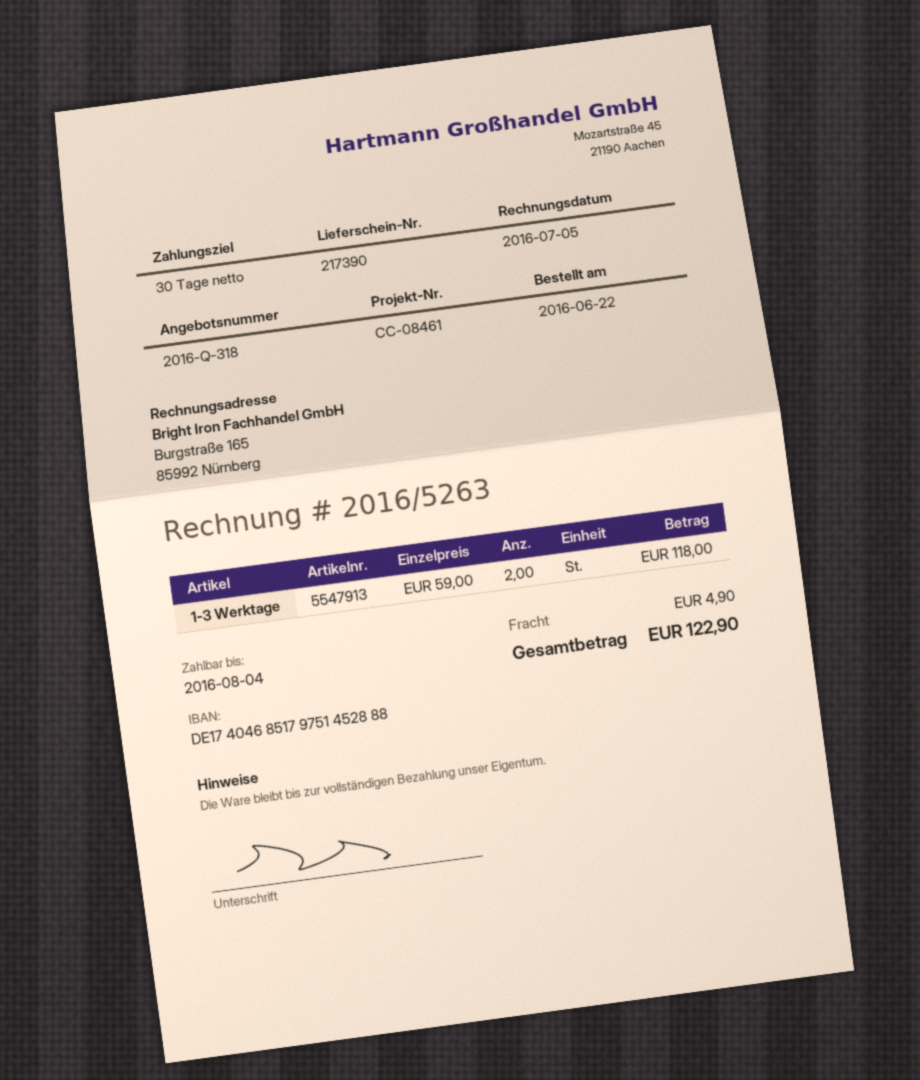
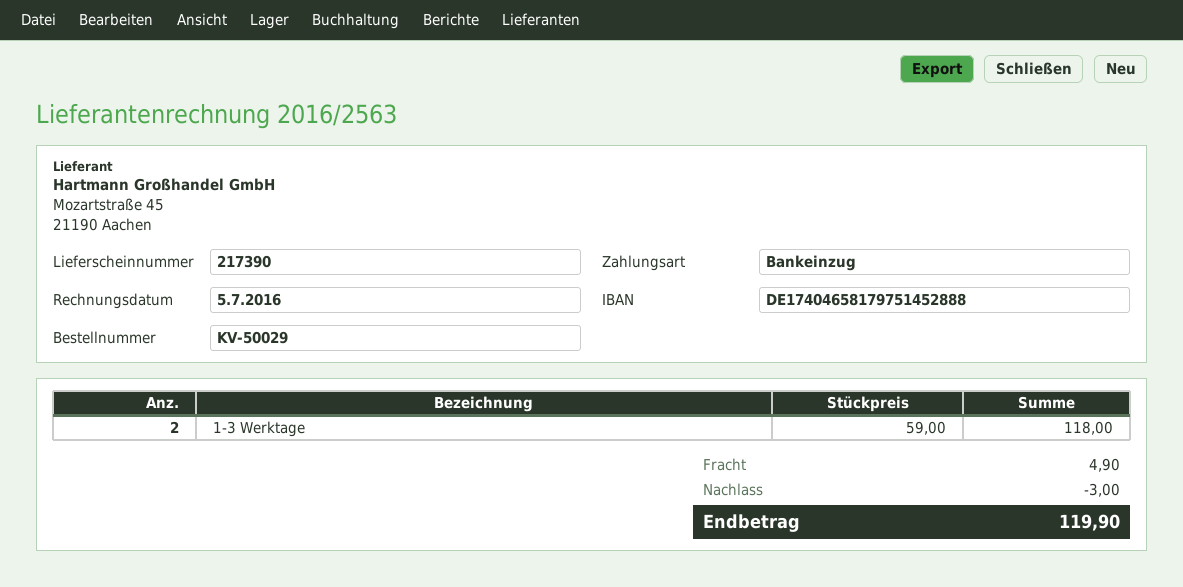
invoice number: 2016/5263 -> 2016/2563
bank account: DE17404685179751452888 -> DE17404658179751452888
discount: none -> 3.00
total: 122.90 -> 119.90

